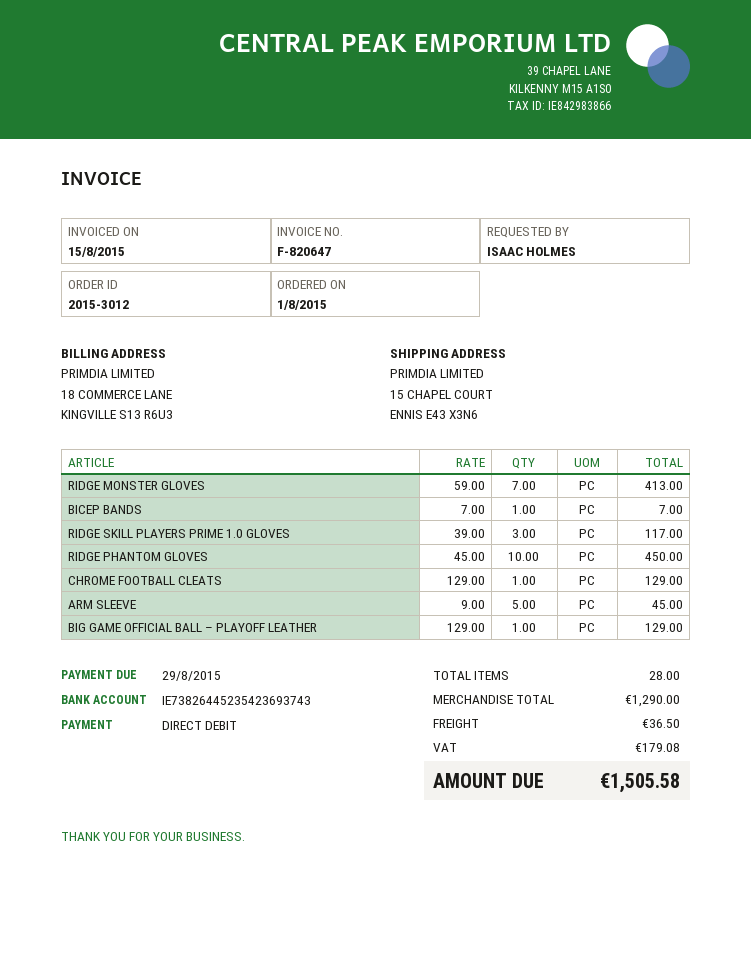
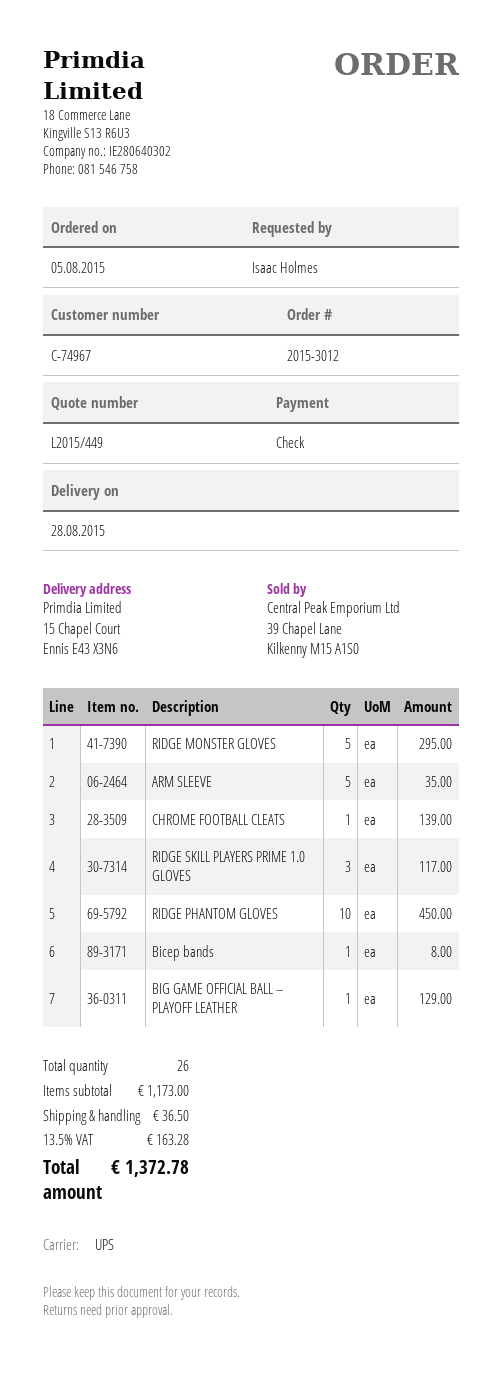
order date: 2015-08-01 -> 2015-08-05
payment method: direct debit -> cheque
RIDGE MONSTER GLOVES: 7 for 413.00 -> 5 for 295.00
BICEP BANDS: 1 for 7.00 -> 1 for 8.00
CHROME FOOTBALL CLEATS: 1 for 129.00 -> 1 for 139.00
ARM SLEEVE: 5 for 45.00 -> 5 for 35.00
total quantity: 28 -> 26
subtotal: 1290.00 -> 1173.00
tax: 179.08 -> 163.28
total: 1505.58 -> 1372.78

